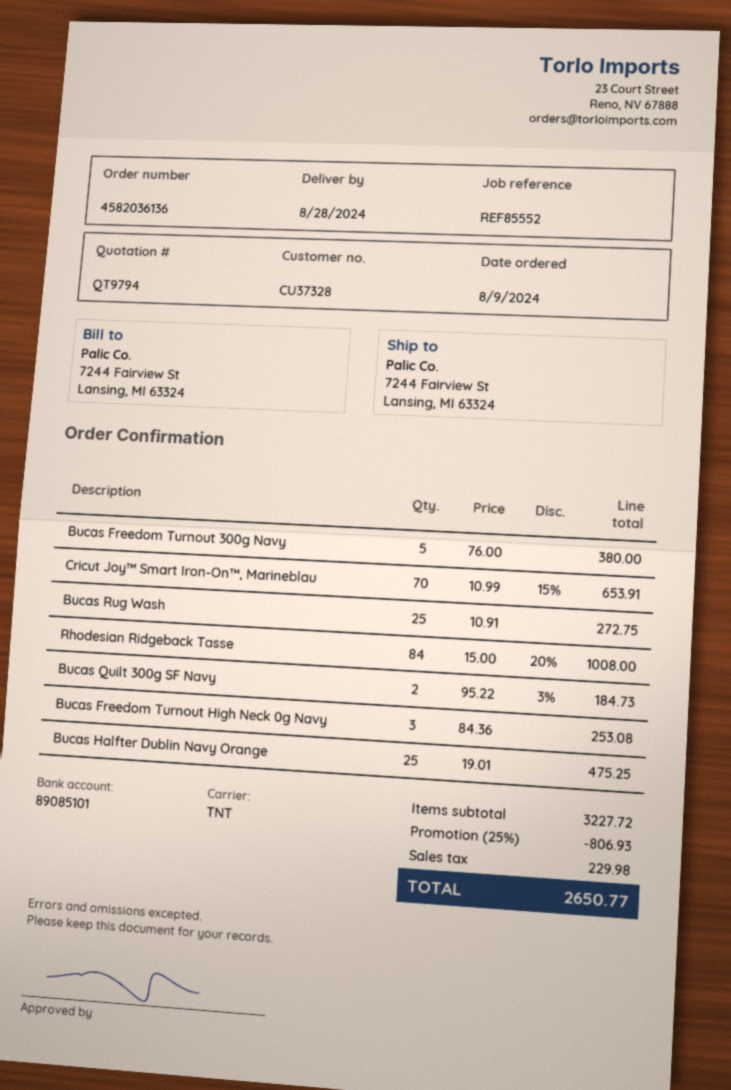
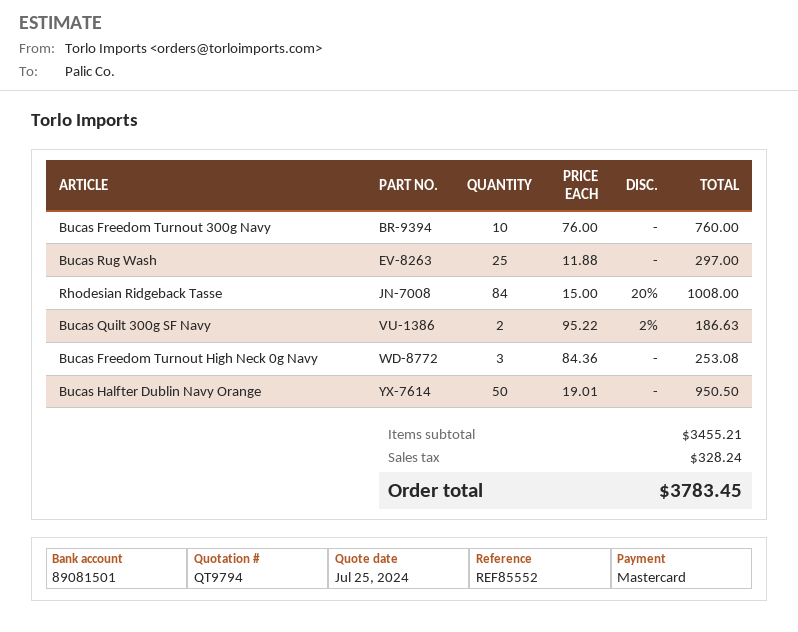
bank account: 89085101 -> 89081501
Bucas Freedom Turnout 300g Navy: 5 x 76.00 = 380.00 -> 10 x 76.00 = 760.00
Cricut Joy™ Smart Iron-On™, Marineblau: 70 x 10.99 - 15% = 653.91 -> none
Bucas Rug Wash: 25 x 10.91 = 272.75 -> 25 x 11.88 = 297.00
Bucas Quilt 300g SF Navy: 2 x 95.22 - 3% = 184.73 -> 2 x 95.22 - 2% = 186.63
Bucas Halfter Dublin Navy Orange: 25 x 19.01 = 475.25 -> 50 x 19.01 = 950.50
subtotal: 3227.72 -> 3455.21
discount: 25% = 806.93 -> none
tax: 229.98 -> 328.24
total: 2650.77 -> 3783.45

